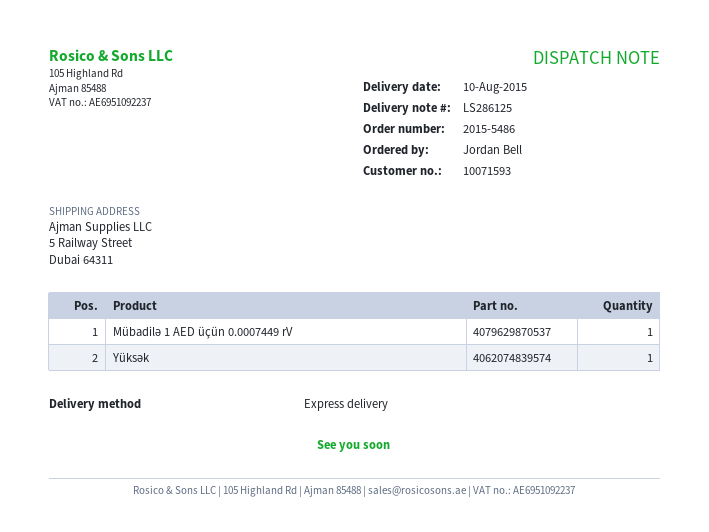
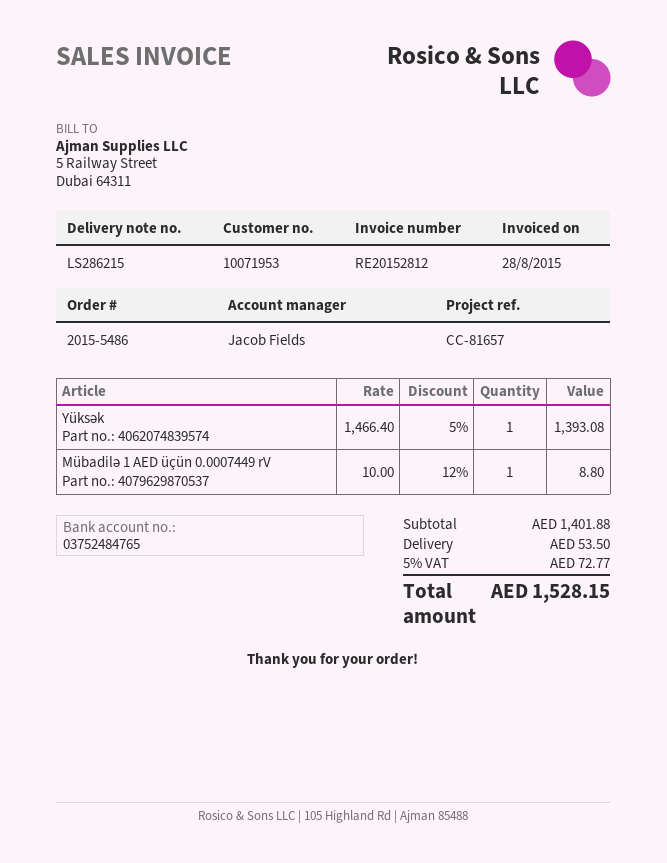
delivery note number: LS286125 -> LS286215
customer number: 10071593 -> 10071953

